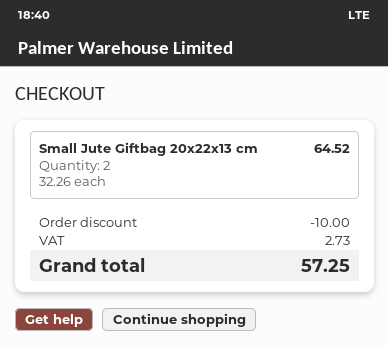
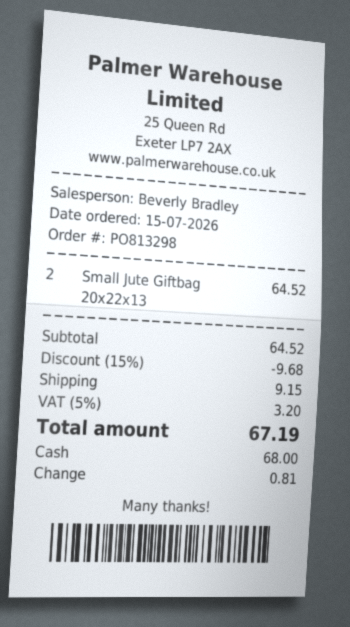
discount: 10.00 -> 9.68
shipping: none -> 9.15
tax: 2.73 -> 3.20
total: 57.25 -> 67.19

